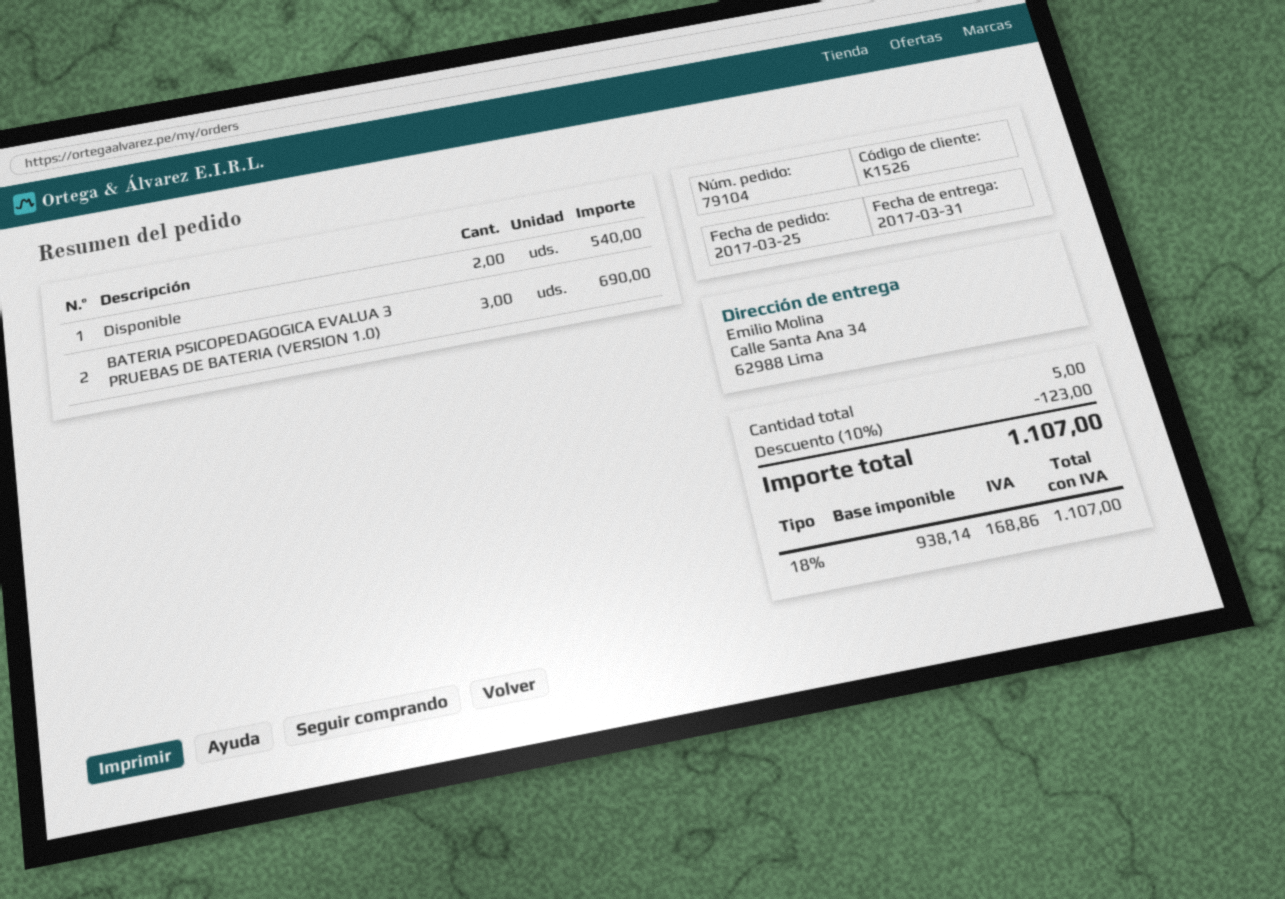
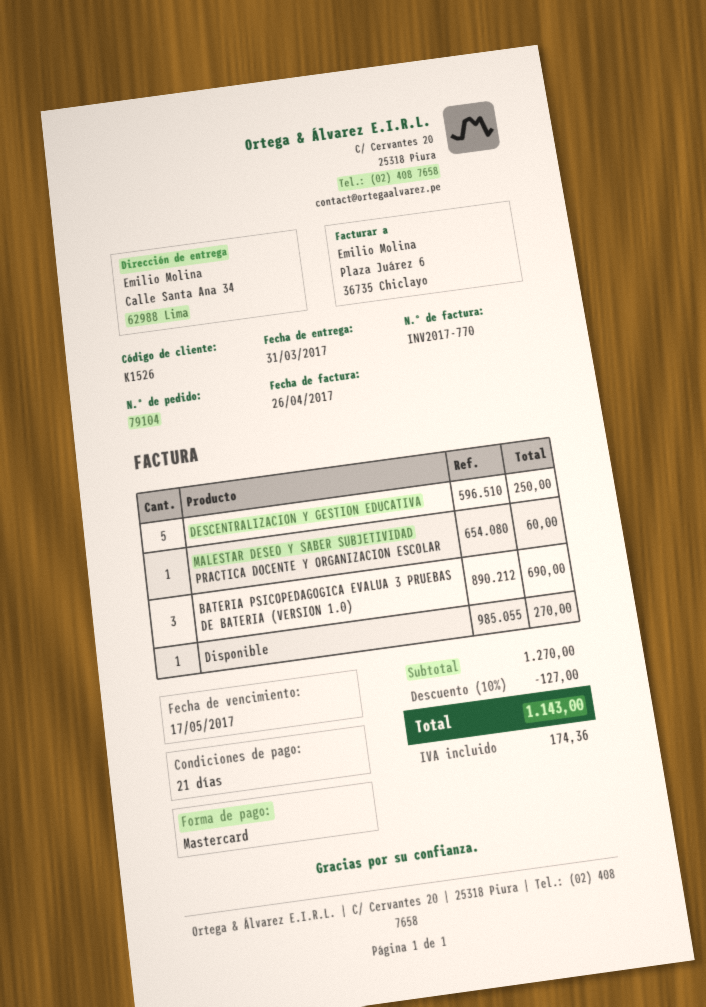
Disponible: 2 for 540.00 -> 1 for 270.00
DESCENTRALIZACION Y GESTION EDUCATIVA: none -> 5 for 250.00
MALESTAR DESEO Y SABER SUBJETIVIDAD PRACTICA DOCENTE Y ORGANIZACION ESCOLAR: none -> 1 for 60.00
discount: 10% = 123.00 -> 10% = 127.00
tax: 168.86 -> 174.36
total: 1107.00 -> 1143.00

